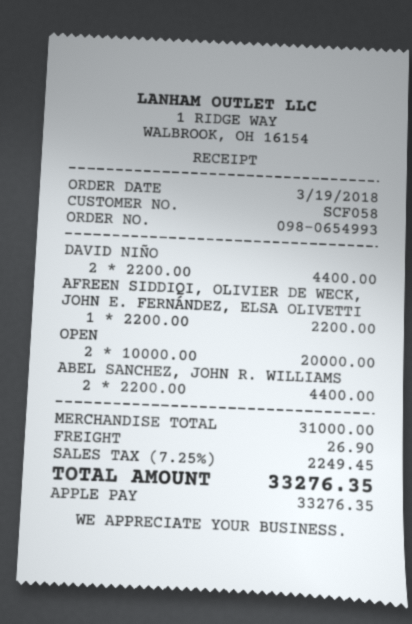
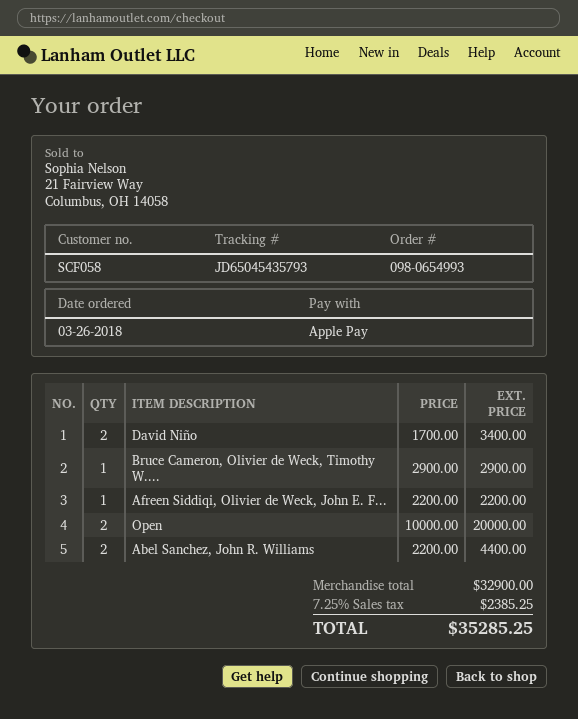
order date: 2018-03-19 -> 2018-03-26
DAVID NIÑO: 2 x 2200.00 = 4400.00 -> 2 x 1700.00 = 3400.00
Bruce Cameron, Olivier de Weck, Timothy W....: none -> 1 x 2900.00 = 2900.00
subtotal: 31000.00 -> 32900.00
shipping: 26.90 -> none
tax: 7.25% = 2249.45 -> 7.25% = 2385.25
total: 33276.35 -> 35285.25

